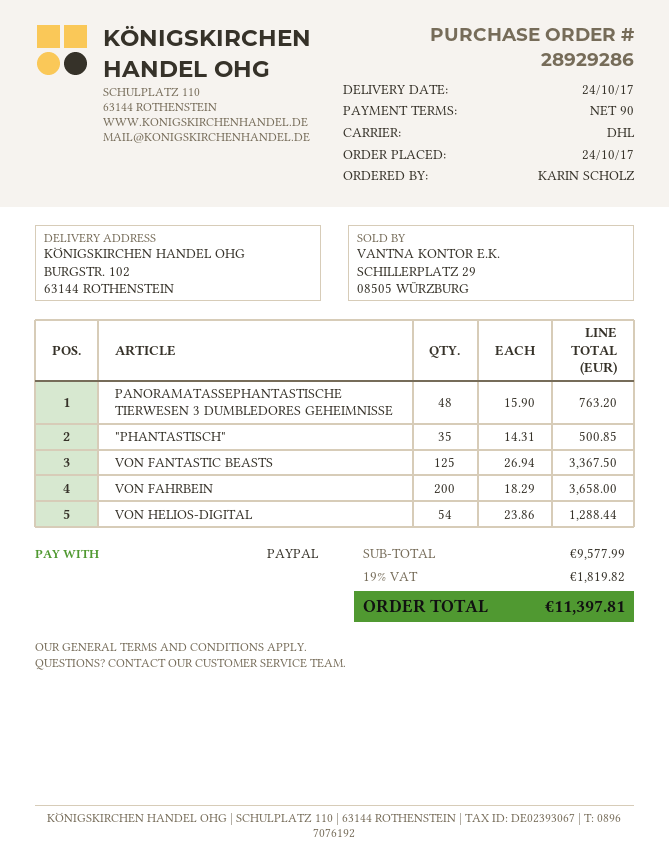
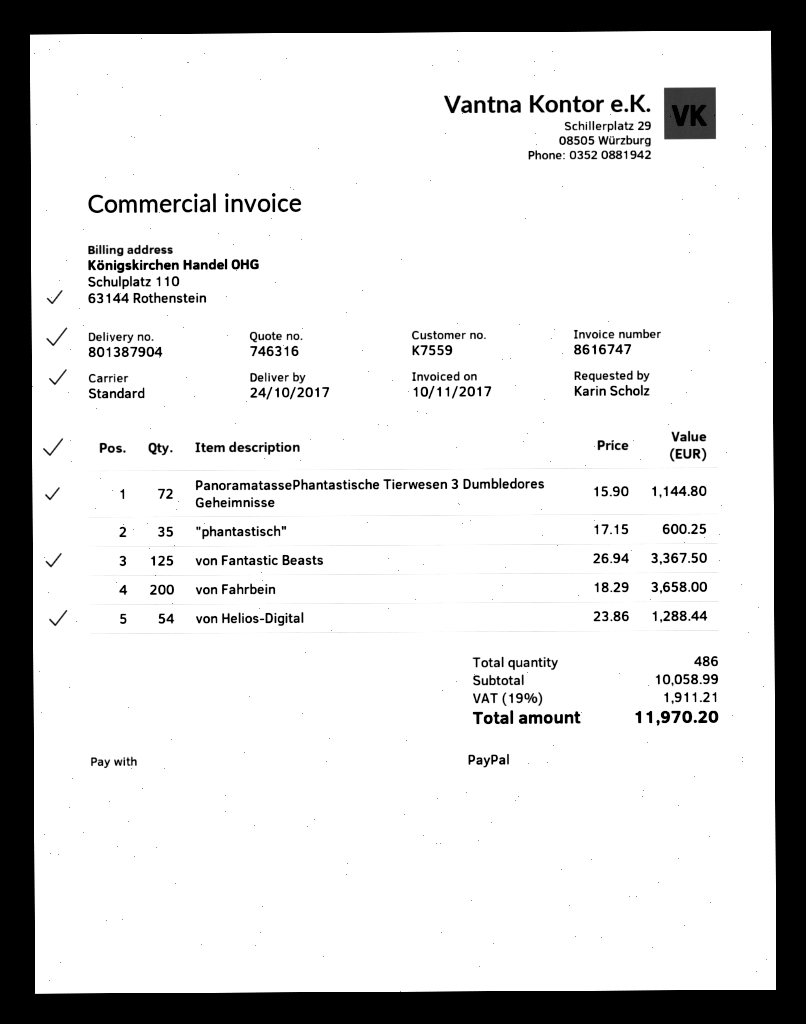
shipping method: DHL -> standard
PANORAMATASSEPHANTASTISCHE TIERWESEN 3 DUMBLEDORES GEHEIMNISSE: 48 x 15.90 = 763.20 -> 72 x 15.90 = 1144.80
"PHANTASTISCH": 35 x 14.31 = 500.85 -> 35 x 17.15 = 600.25
subtotal: 9577.99 -> 10058.99
tax: 19% = 1819.82 -> 19% = 1911.21
total: 11397.81 -> 11970.20

